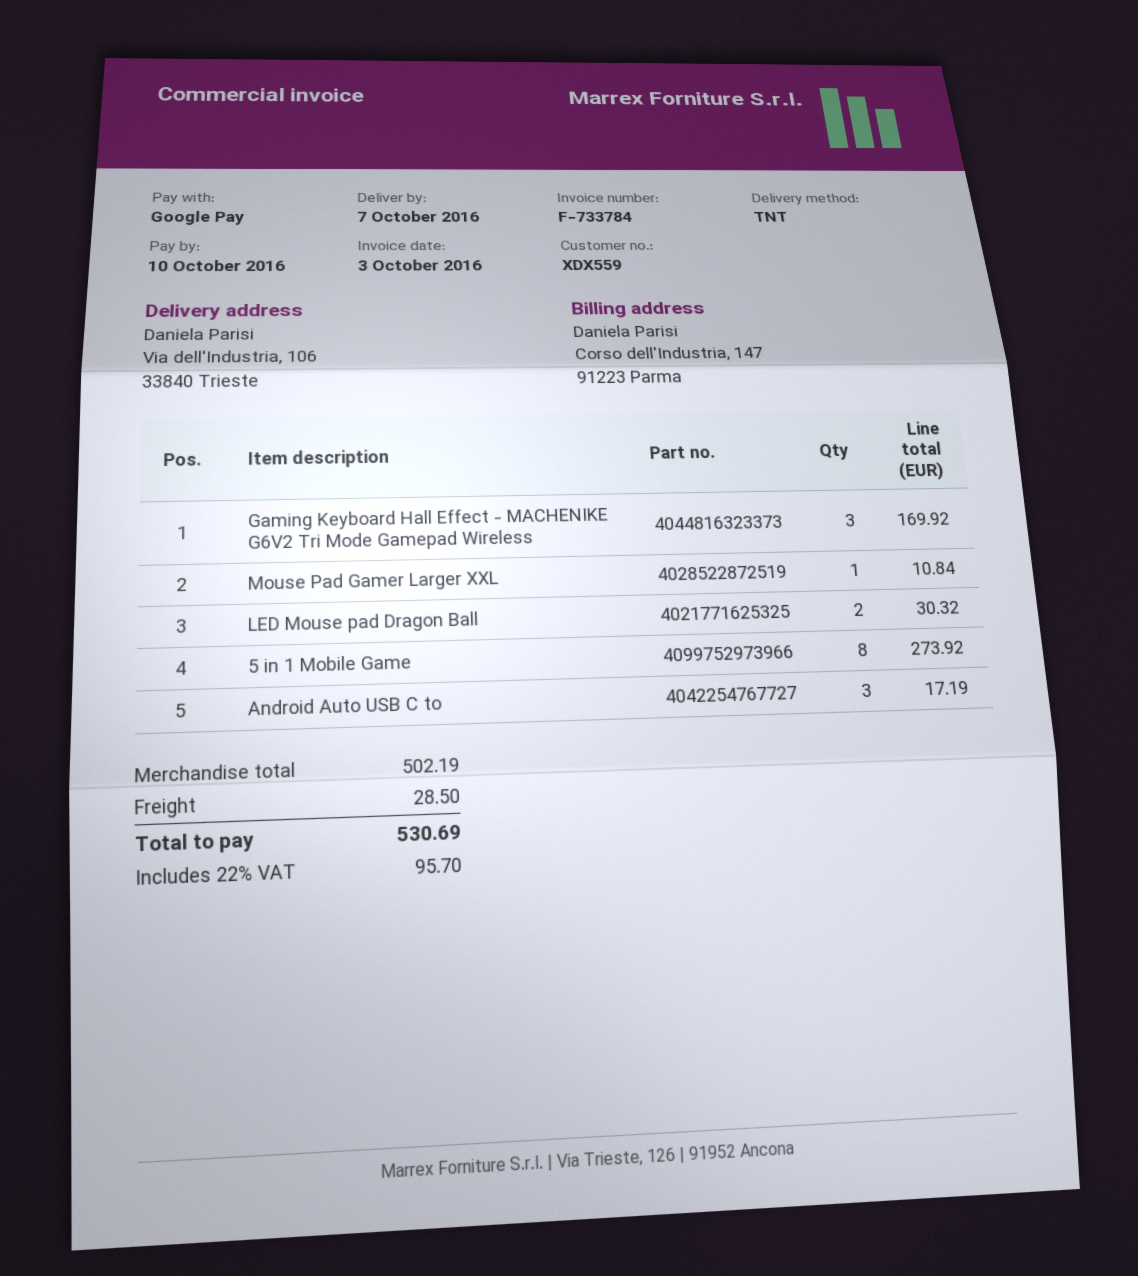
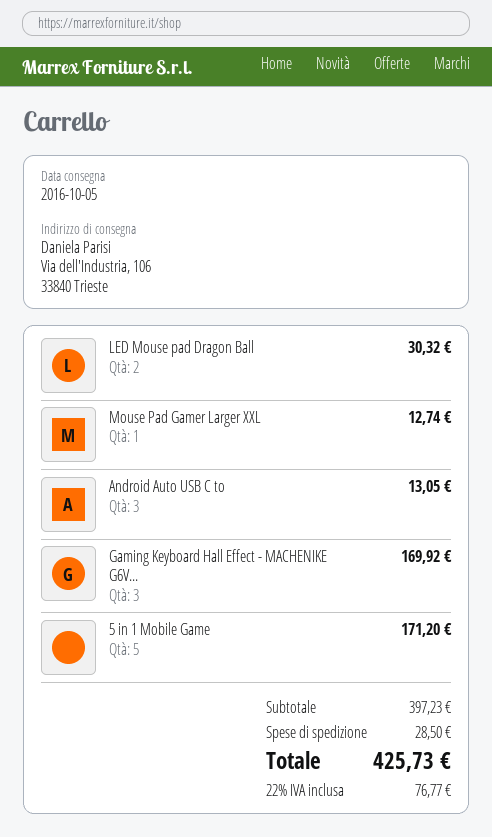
delivery date: 2016-10-07 -> 2016-10-05
Mouse Pad Gamer Larger XXL: 1 for 10.84 -> 1 for 12.74
5 in 1 Mobile Game: 8 for 273.92 -> 5 for 171.20
Android Auto USB C to: 3 for 17.19 -> 3 for 13.05
subtotal: 502.19 -> 397.23
tax: 22% = 95.70 -> 22% = 76.77
total: 530.69 -> 425.73

